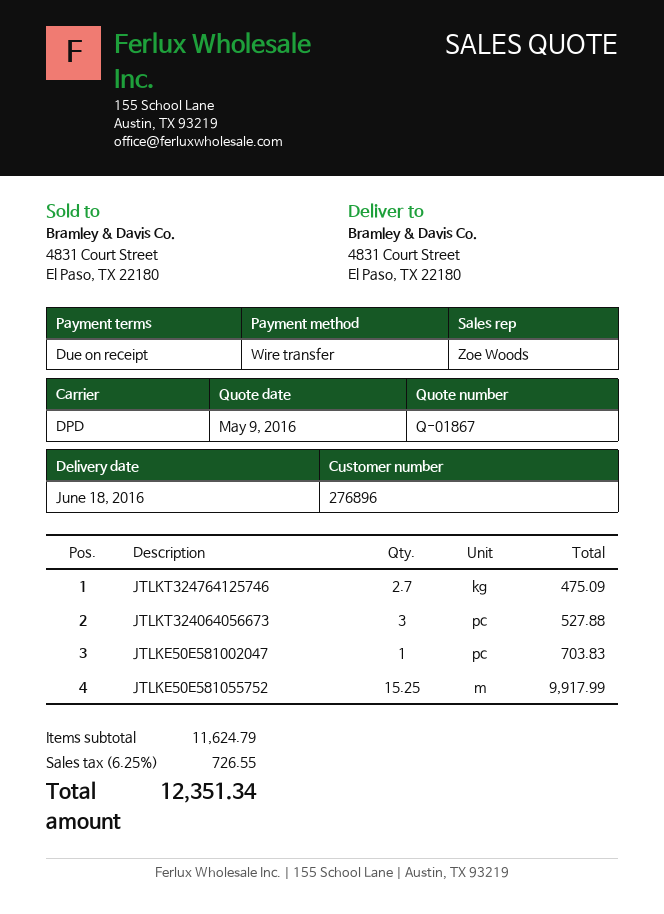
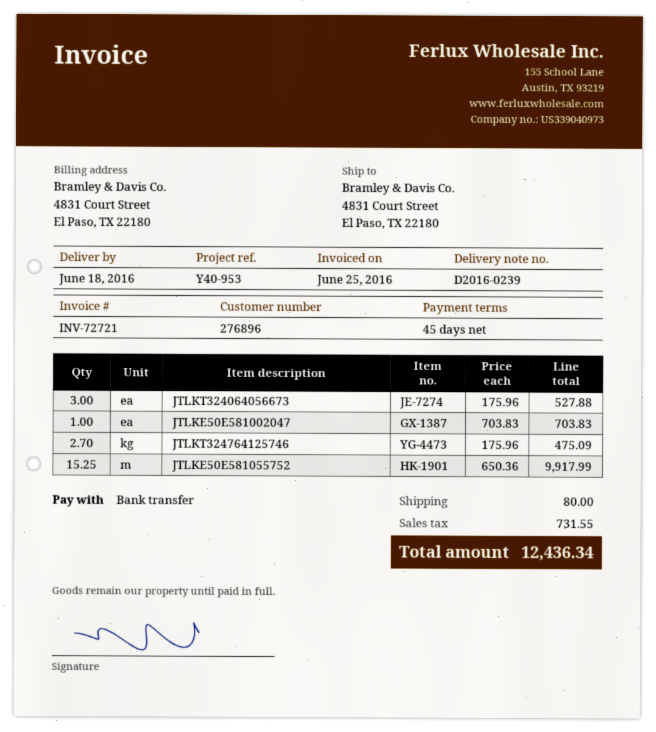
payment terms: on receipt -> 45 days
shipping: none -> 80.00
tax: 726.55 -> 731.55
total: 12351.34 -> 12436.34

